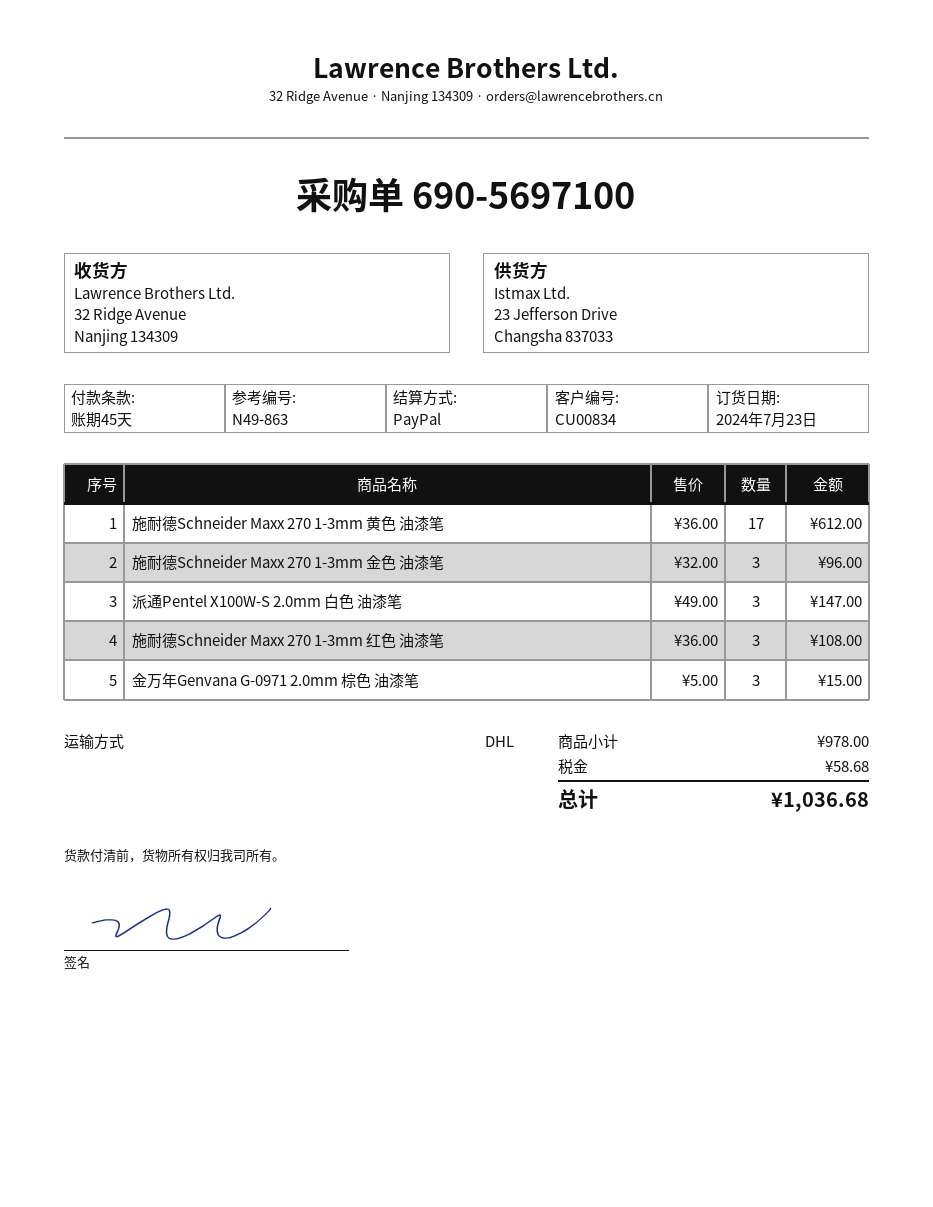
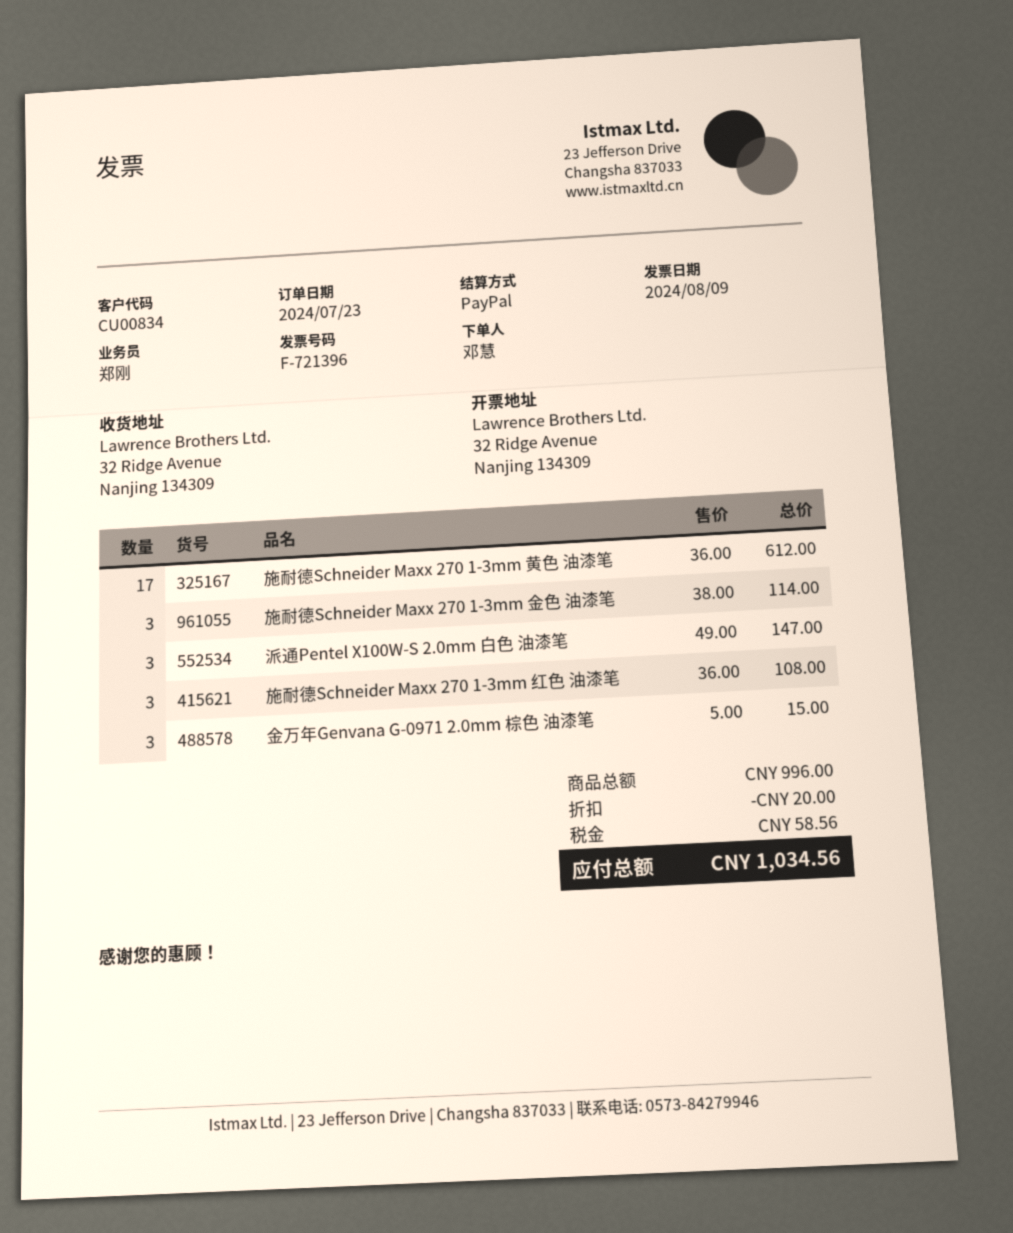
施耐德Schneider Maxx 270 1-3mm 金色 油漆笔: 3 x 32.00 = 96.00 -> 3 x 38.00 = 114.00
subtotal: 978.00 -> 996.00
discount: none -> 20.00
tax: 58.68 -> 58.56
total: 1036.68 -> 1034.56

